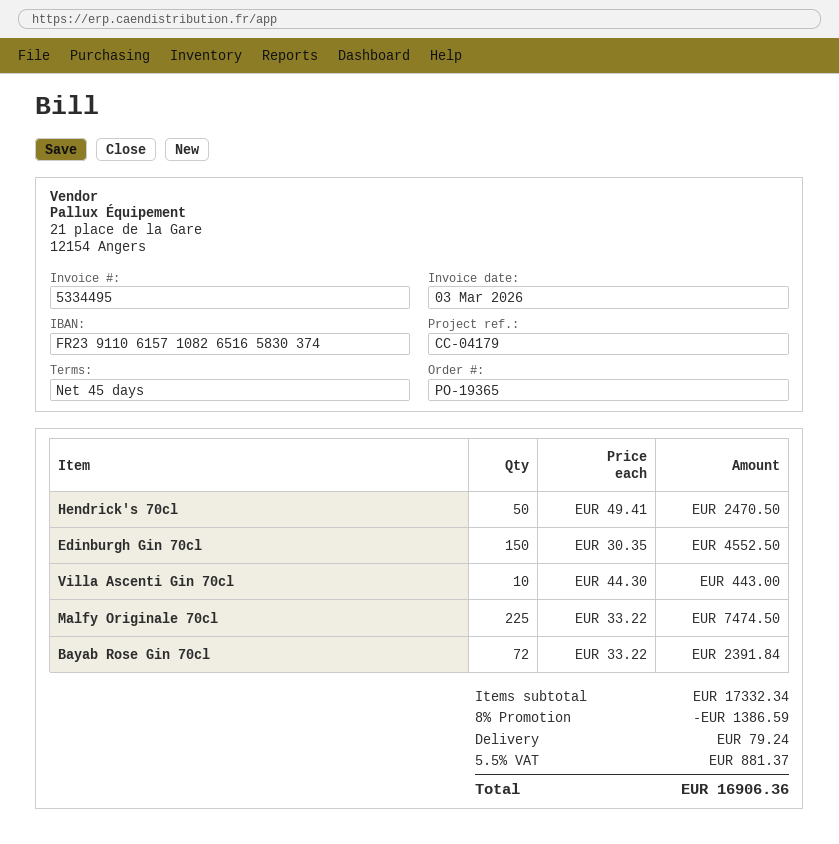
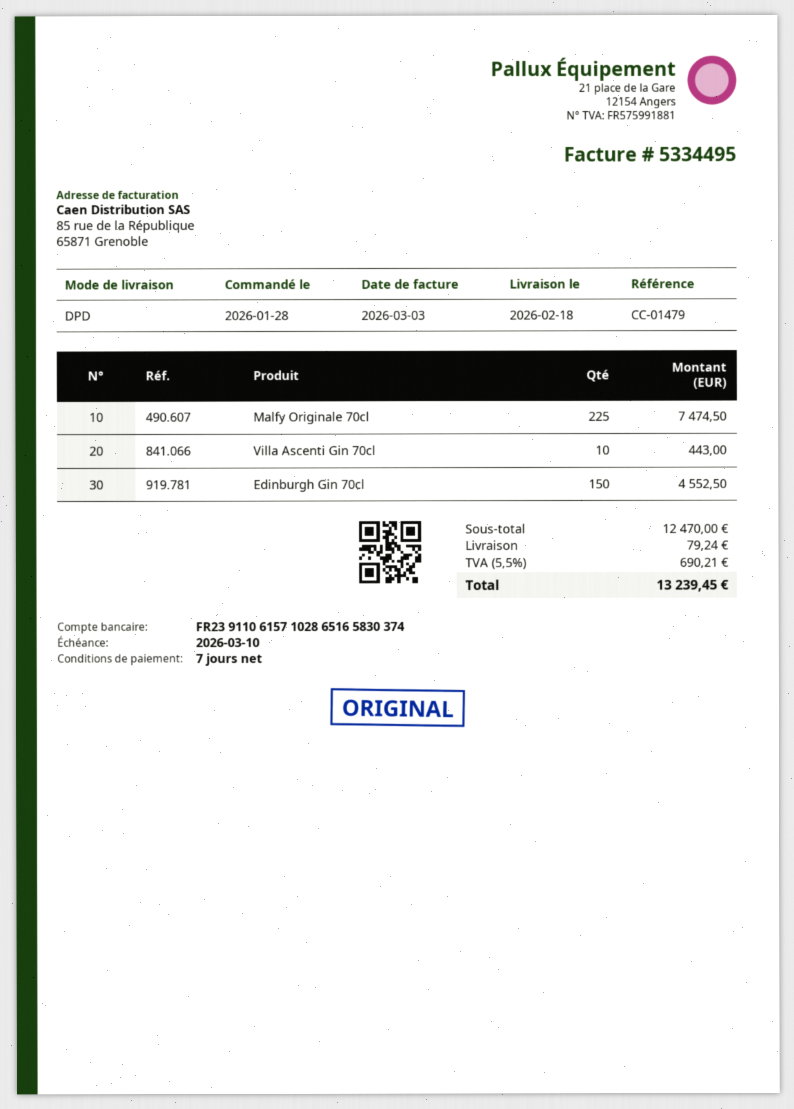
payment terms: 45 days -> 7 days
reference: CC-04179 -> CC-01479
bank account: FR2391106157108265165830374 -> FR2391106157102865165830374
Hendrick's 70cl: 50 for 2470.50 -> none
Bayab Rose Gin 70cl: 72 for 2391.84 -> none
subtotal: 17332.34 -> 12470.00
discount: 8% = 1386.59 -> none
tax: 5.5% = 881.37 -> 5.5% = 690.21
total: 16906.36 -> 13239.45

